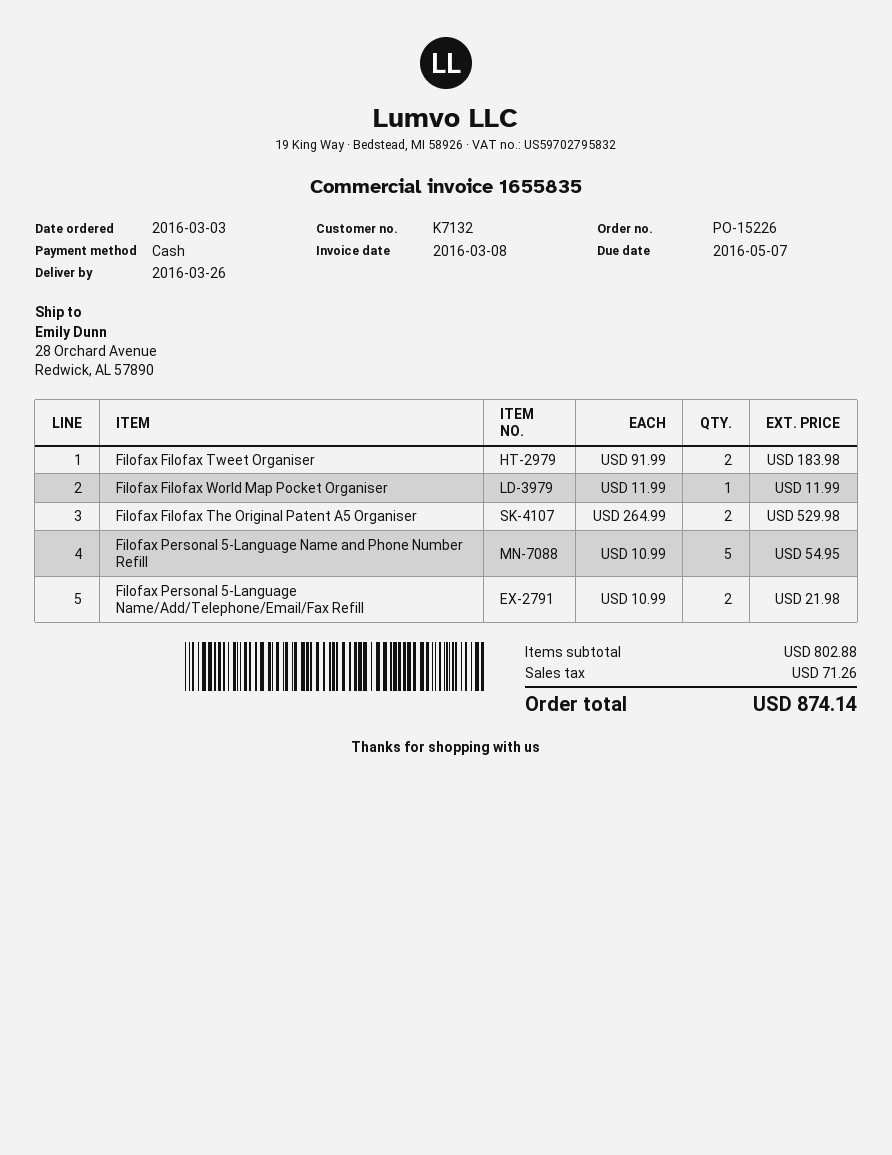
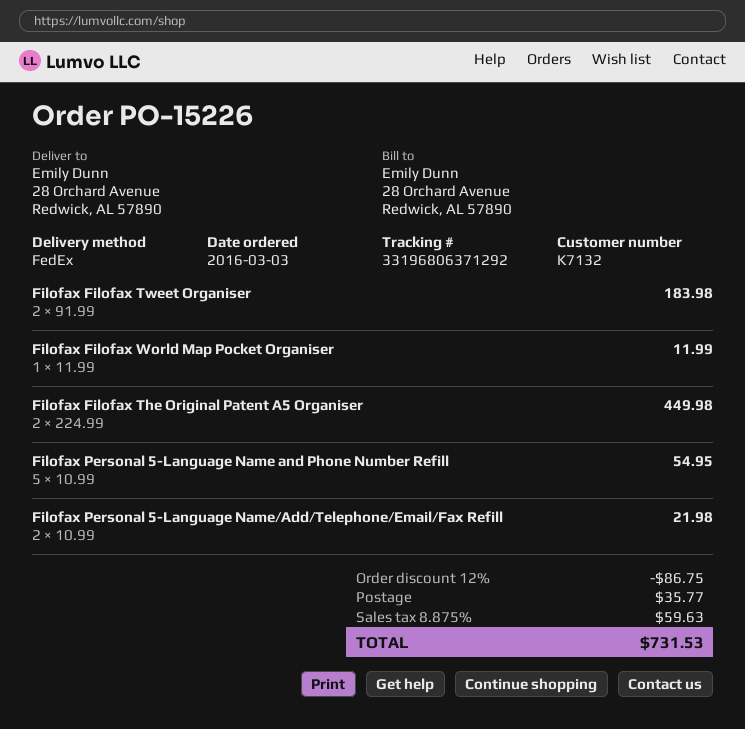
Filofax Filofax The Original Patent A5 Organiser: 2 x 264.99 = 529.98 -> 2 x 224.99 = 449.98
discount: none -> 12% = 86.75
shipping: none -> 35.77
tax: 71.26 -> 59.63
total: 874.14 -> 731.53

